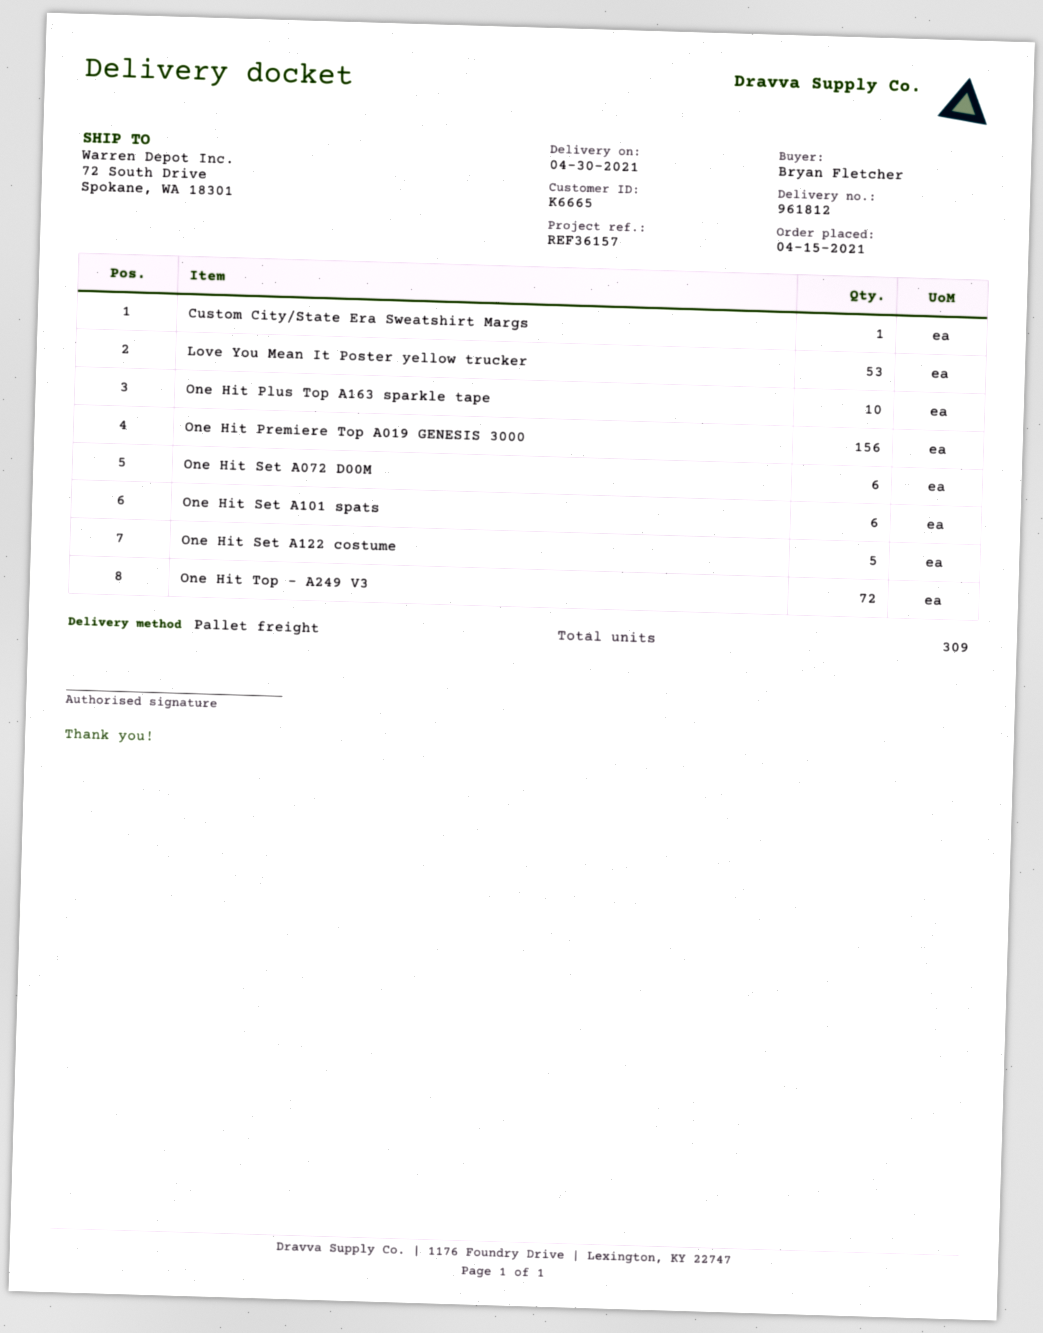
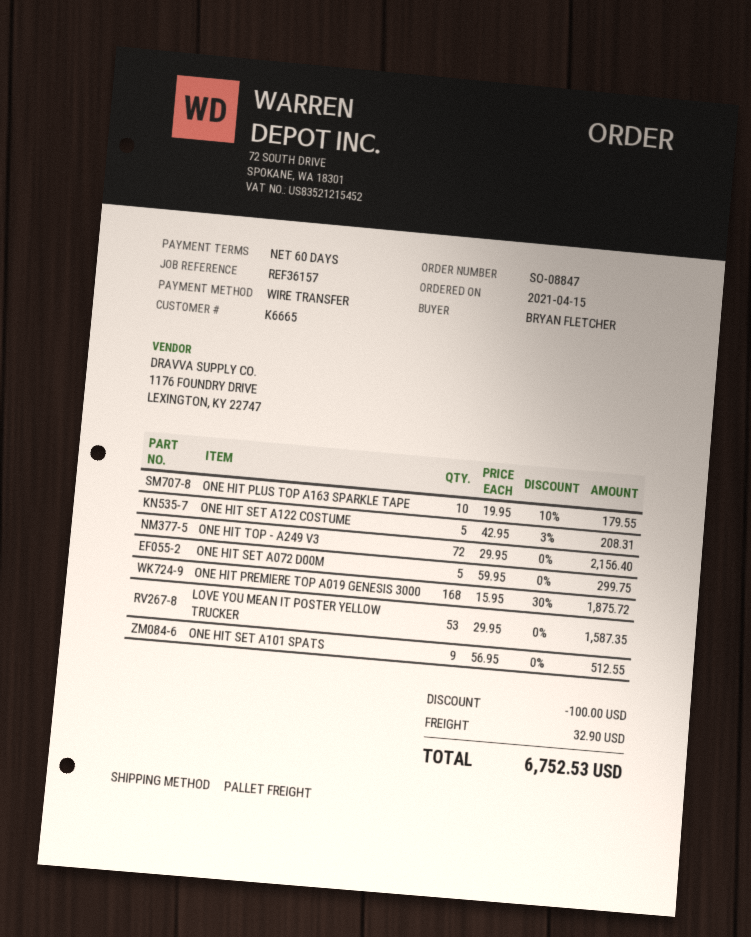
Custom City/State Era Sweatshirt Margs: 1 -> none
One Hit Premiere Top A019 GENESIS 3000: 156 -> 168
One Hit Set A072 D00M: 6 -> 5
One Hit Set A101 spats: 6 -> 9

